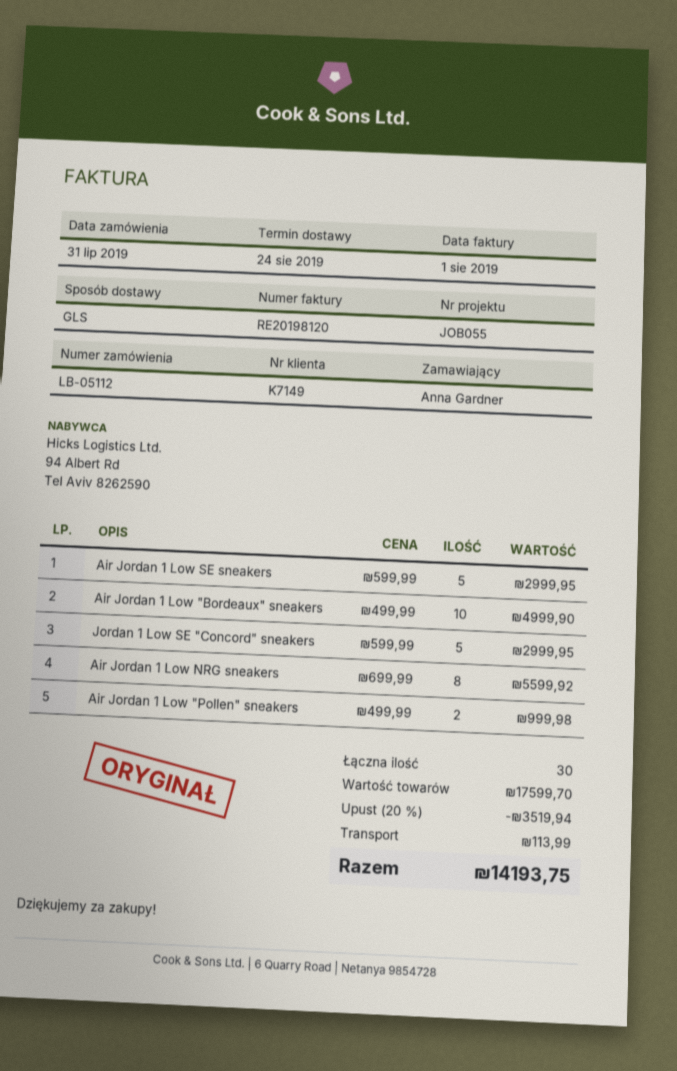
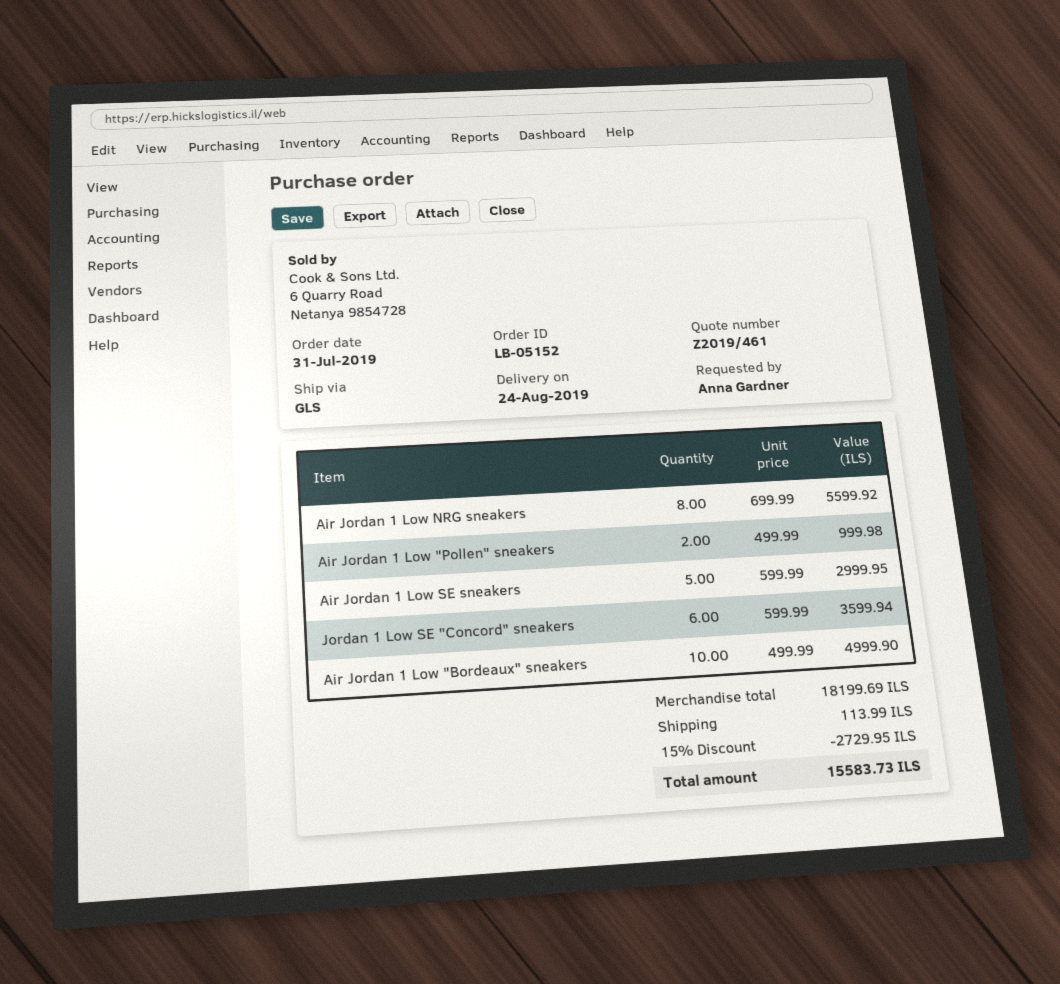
order number: LB-05112 -> LB-05152
Jordan 1 Low SE "Concord" sneakers: 5 x 599.99 = 2999.95 -> 6 x 599.99 = 3599.94
subtotal: 17599.70 -> 18199.69
discount: 20% = 3519.94 -> 15% = 2729.95
total: 14193.75 -> 15583.73

